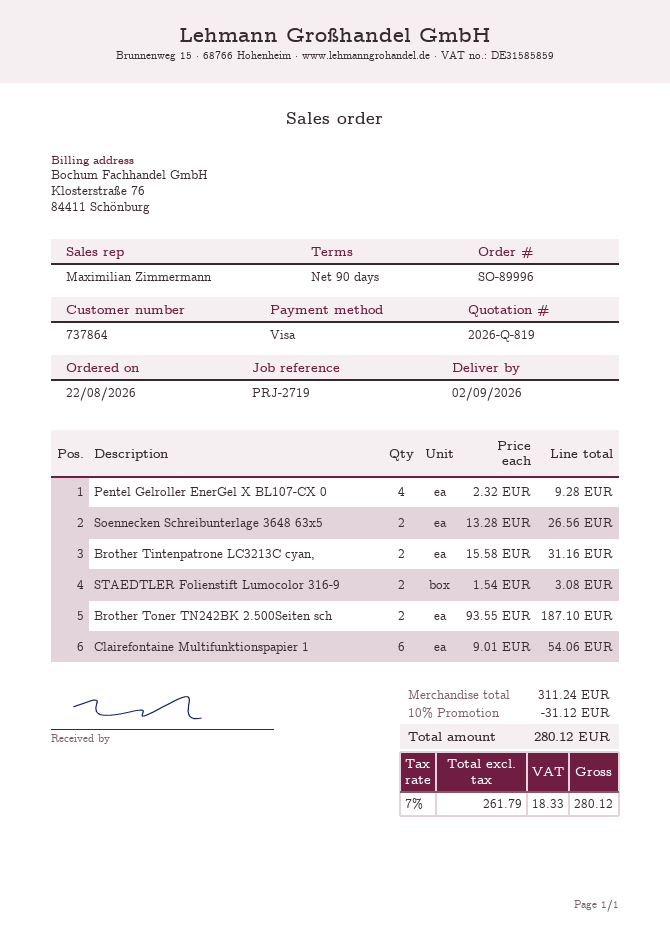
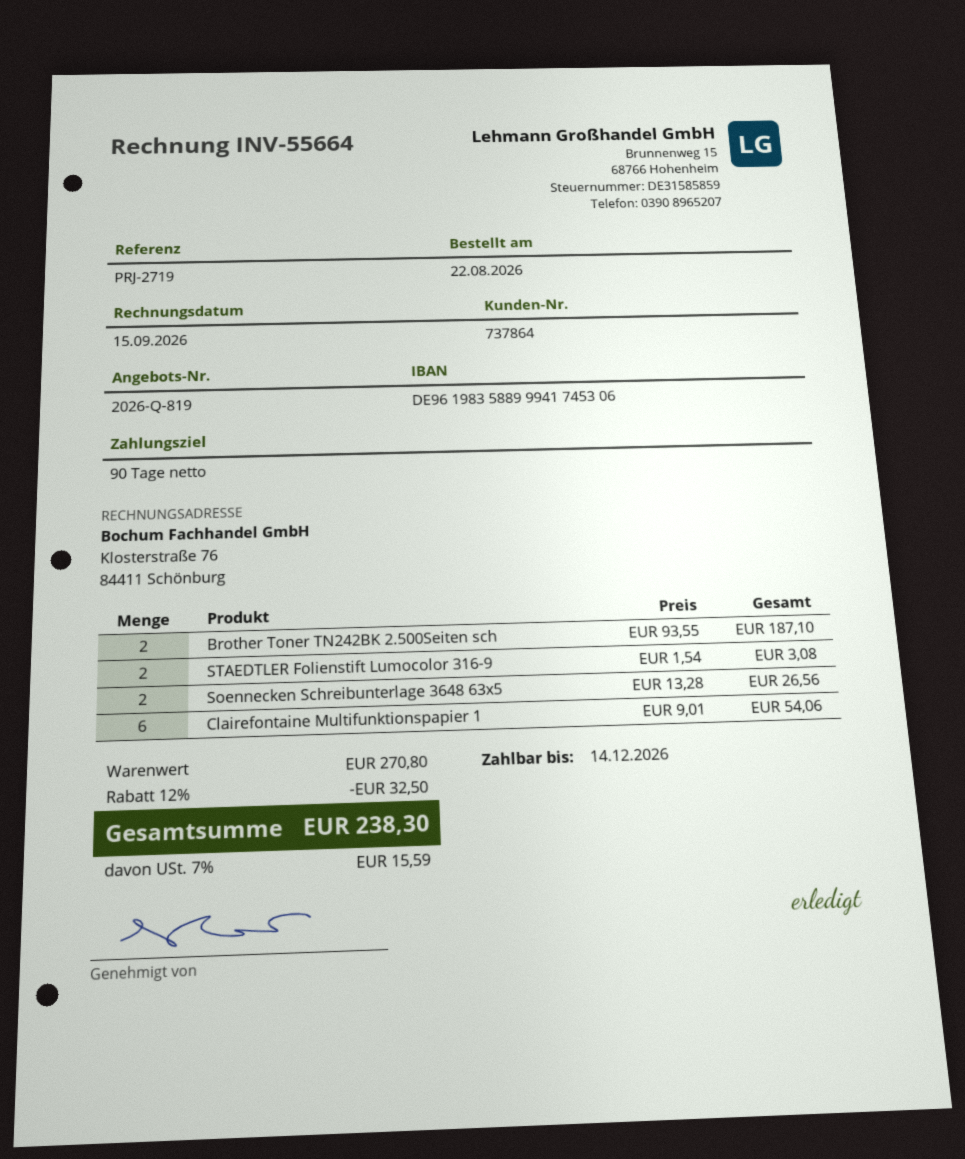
Pentel Gelroller EnerGel X BL107-CX 0: 4 x 2.32 = 9.28 -> none
Brother Tintenpatrone LC3213C cyan,: 2 x 15.58 = 31.16 -> none
subtotal: 311.24 -> 270.80
discount: 10% = 31.12 -> 12% = 32.50
tax: 7% = 18.33 -> 7% = 15.59
total: 280.12 -> 238.30

